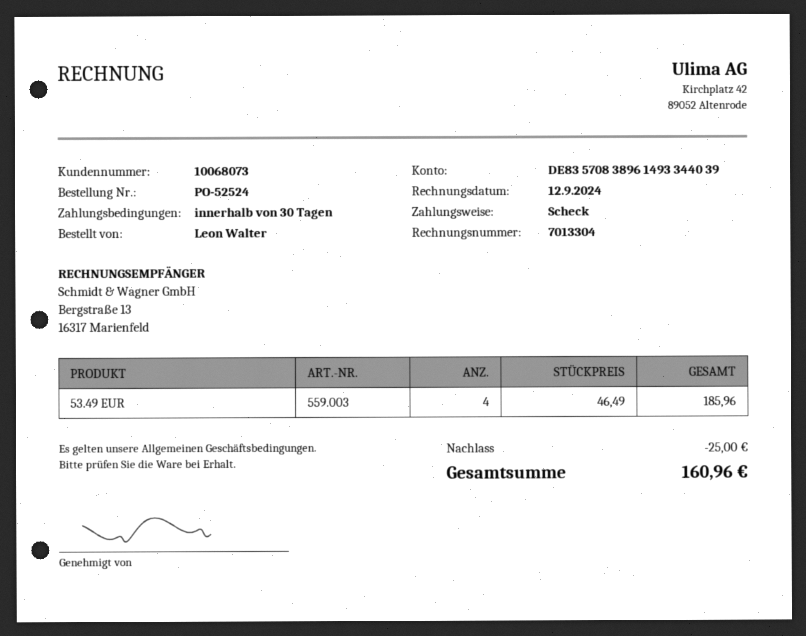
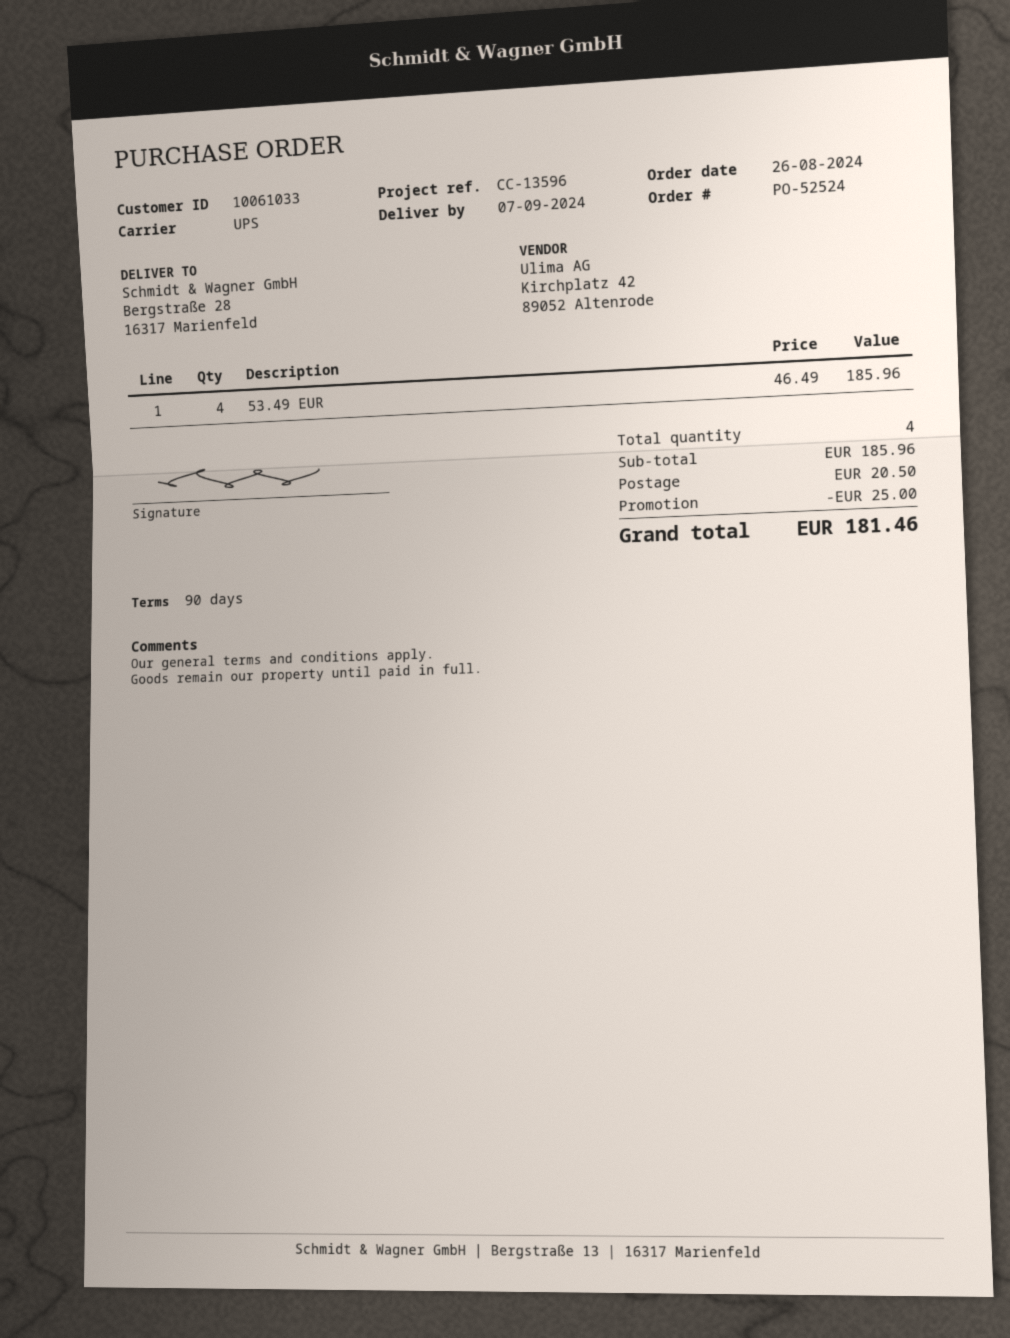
payment terms: 30 days -> 90 days
customer number: 10068073 -> 10061033
shipping: none -> 20.50
total: 160.96 -> 181.46

